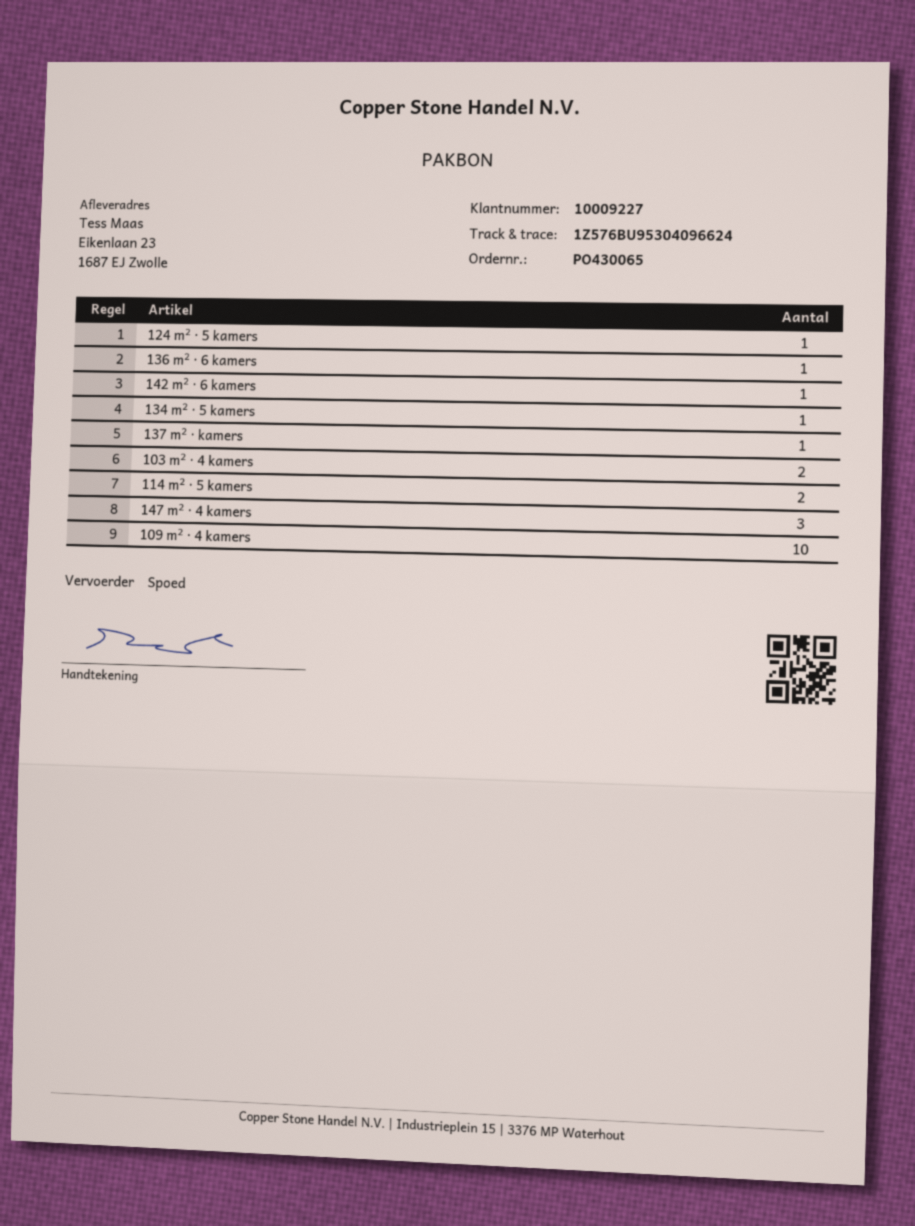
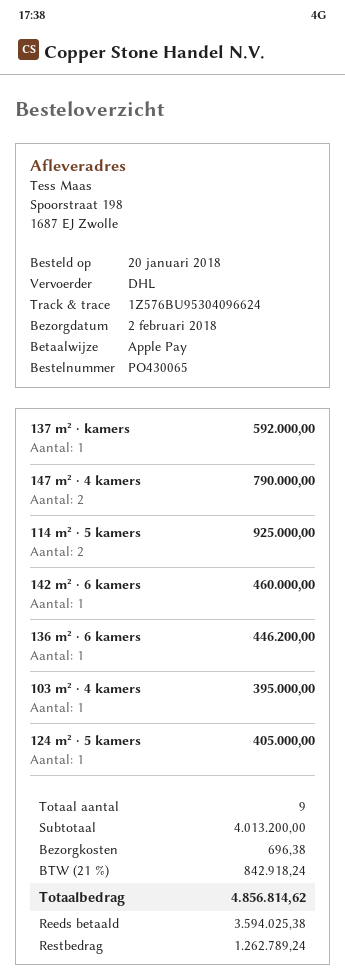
shipping method: express -> DHL
ship to: Eikenlaan 23, 1687 EJ Zwolle -> Spoorstraat 198, 1687 EJ Zwolle
134 m² · 5 kamers: 1 -> none
103 m² · 4 kamers: 2 -> 1
147 m² · 4 kamers: 3 -> 2
109 m² · 4 kamers: 10 -> none

